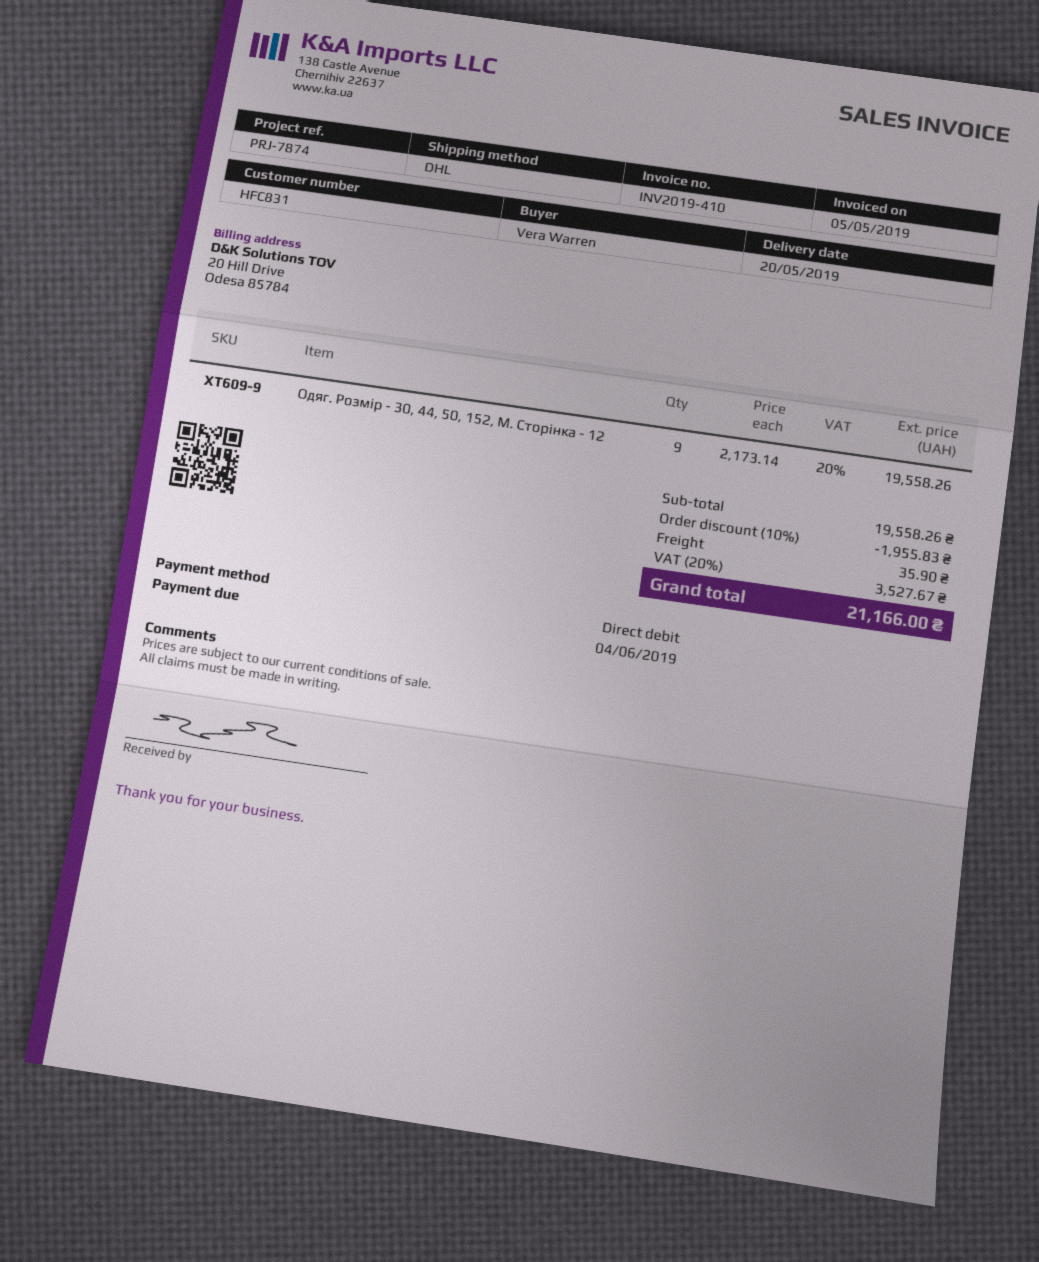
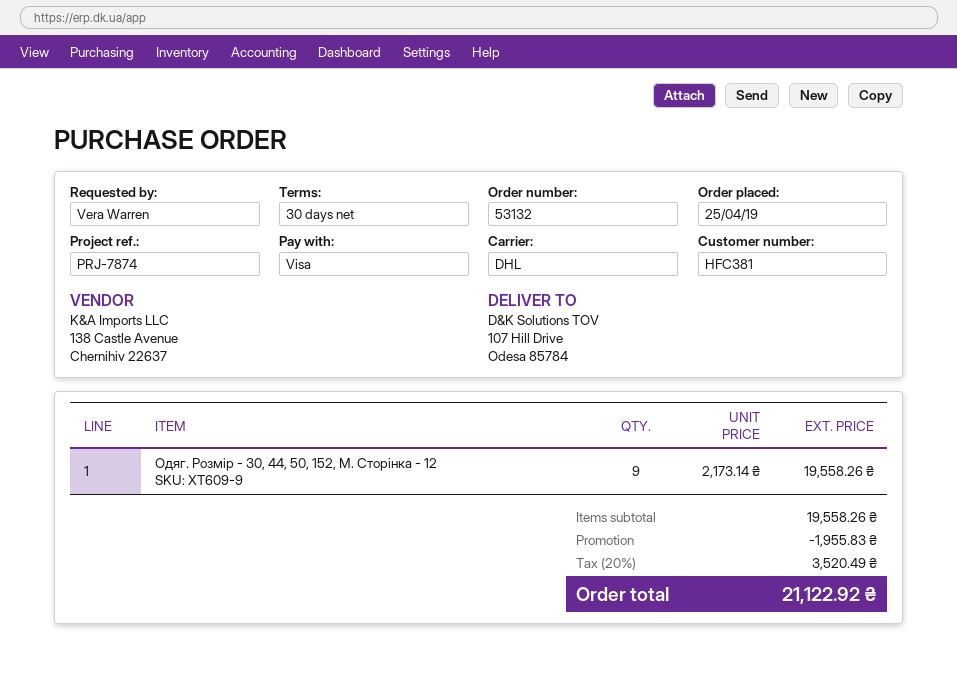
customer number: HFC831 -> HFC381
payment method: direct debit -> Visa
shipping: 35.90 -> none
tax: 20% = 3527.67 -> 20% = 3520.49
total: 21166.00 -> 21122.92

